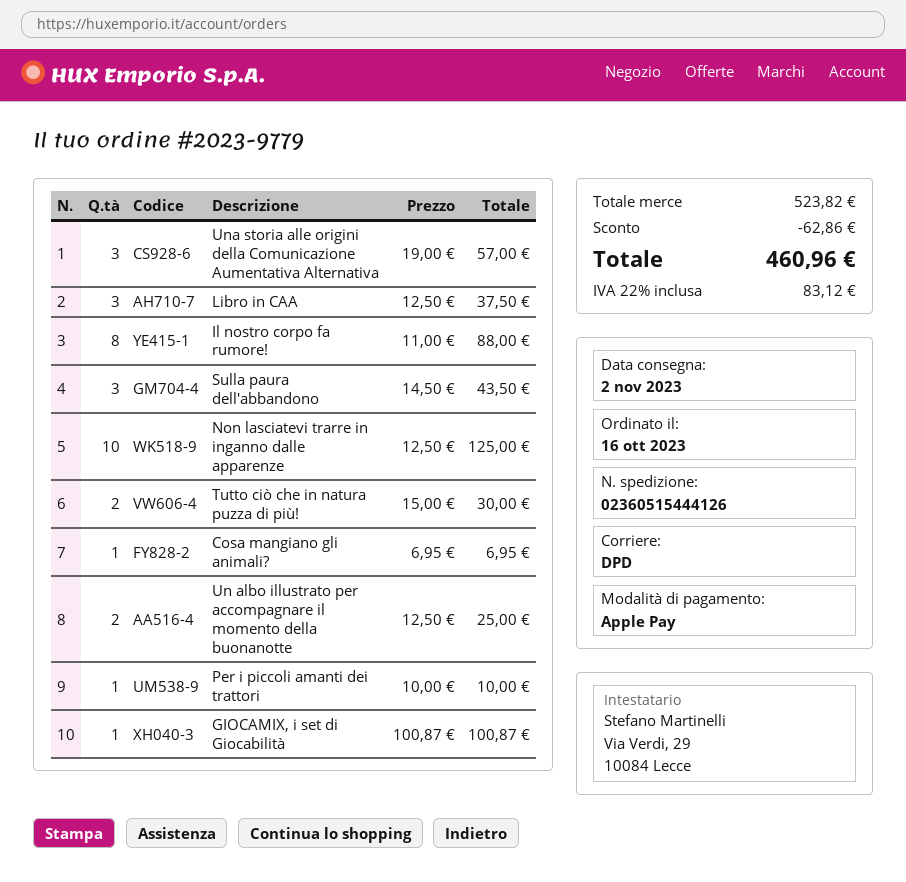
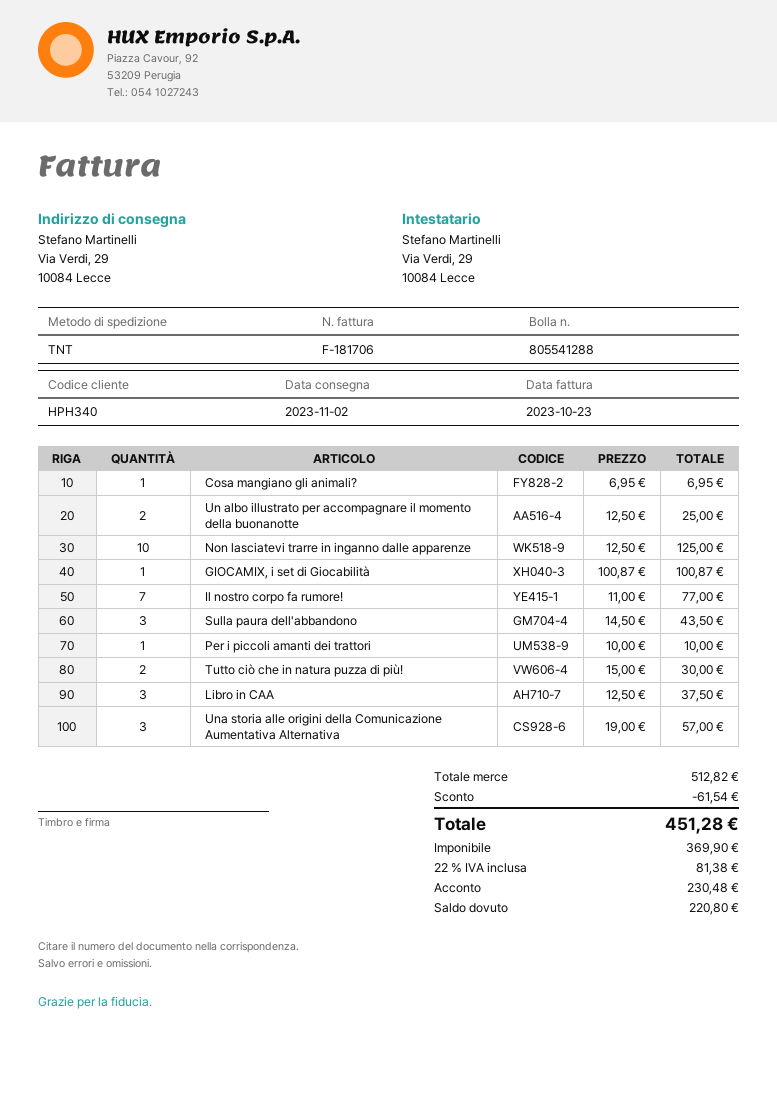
shipping method: DPD -> TNT
Il nostro corpo fa rumore!: 8 x 11.00 = 88.00 -> 7 x 11.00 = 77.00
subtotal: 523.82 -> 512.82
discount: 62.86 -> 61.54
tax: 22% = 83.12 -> 22% = 81.38
total: 460.96 -> 451.28

